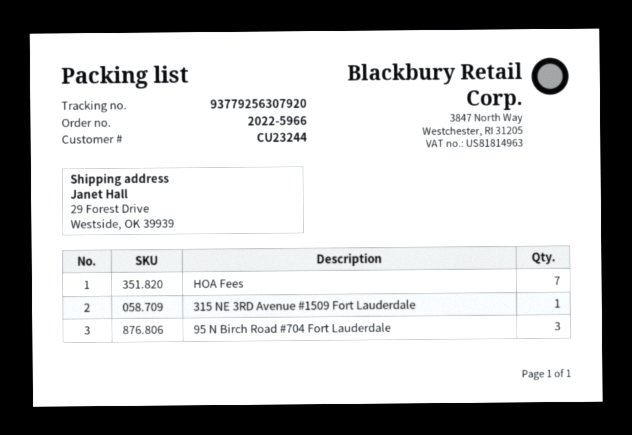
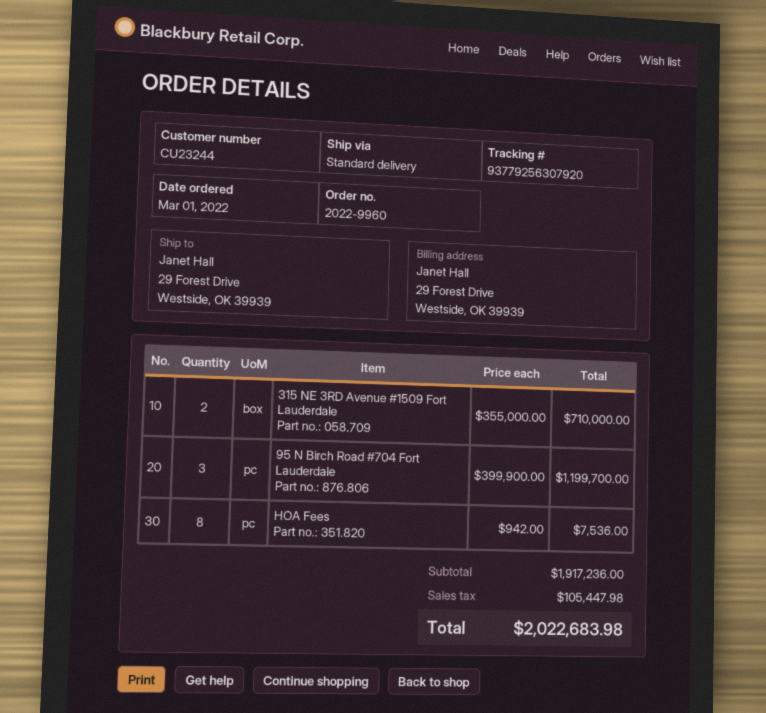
order number: 2022-5966 -> 2022-9960
HOA Fees: 7 -> 8
315 NE 3RD Avenue #1509 Fort Lauderdale: 1 -> 2

